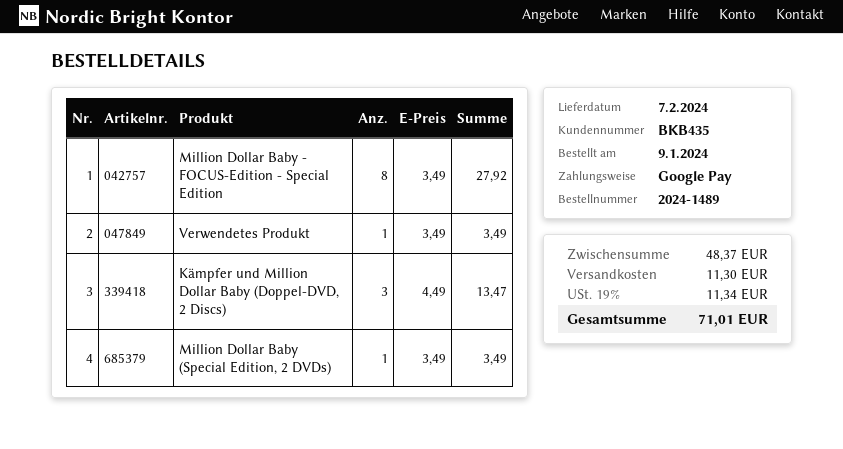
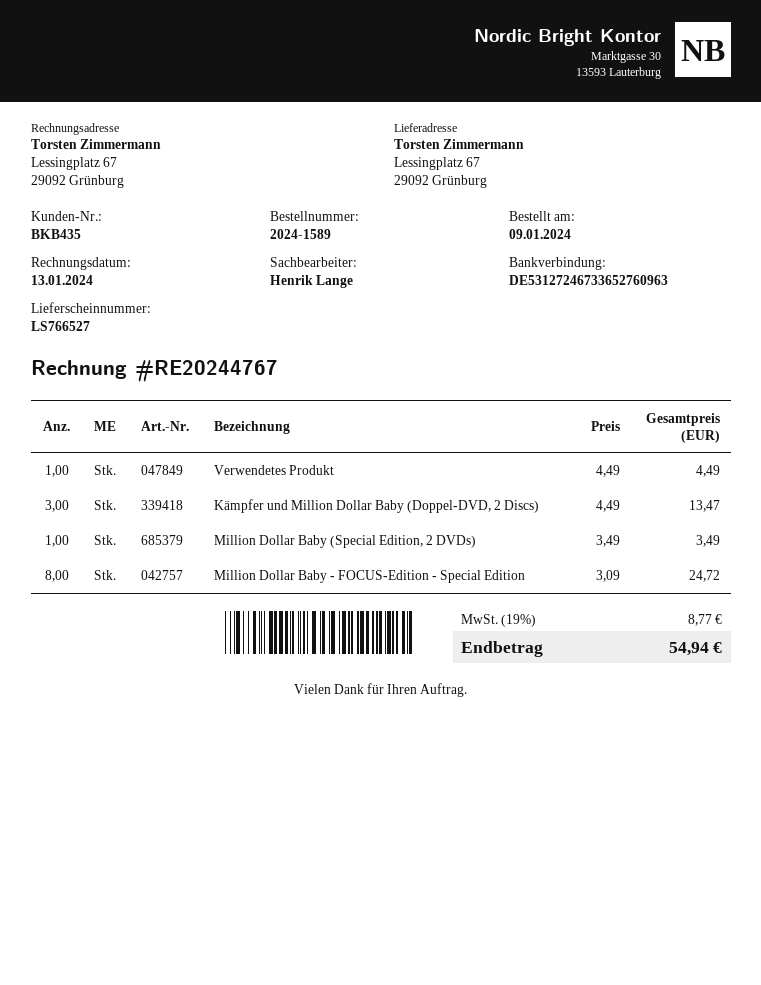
order number: 2024-1489 -> 2024-1589
Million Dollar Baby - FOCUS-Edition - Special Edition: 8 x 3.49 = 27.92 -> 8 x 3.09 = 24.72
Verwendetes Produkt: 1 x 3.49 = 3.49 -> 1 x 4.49 = 4.49
shipping: 11.30 -> none
tax: 19% = 11.34 -> 19% = 8.77
total: 71.01 -> 54.94

